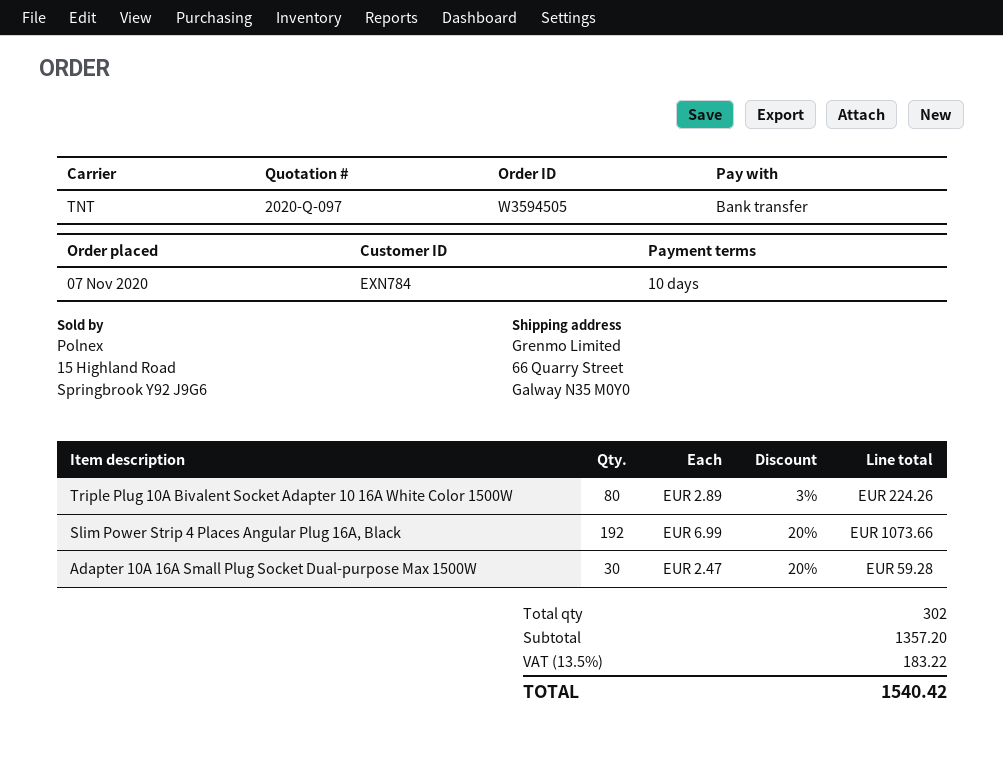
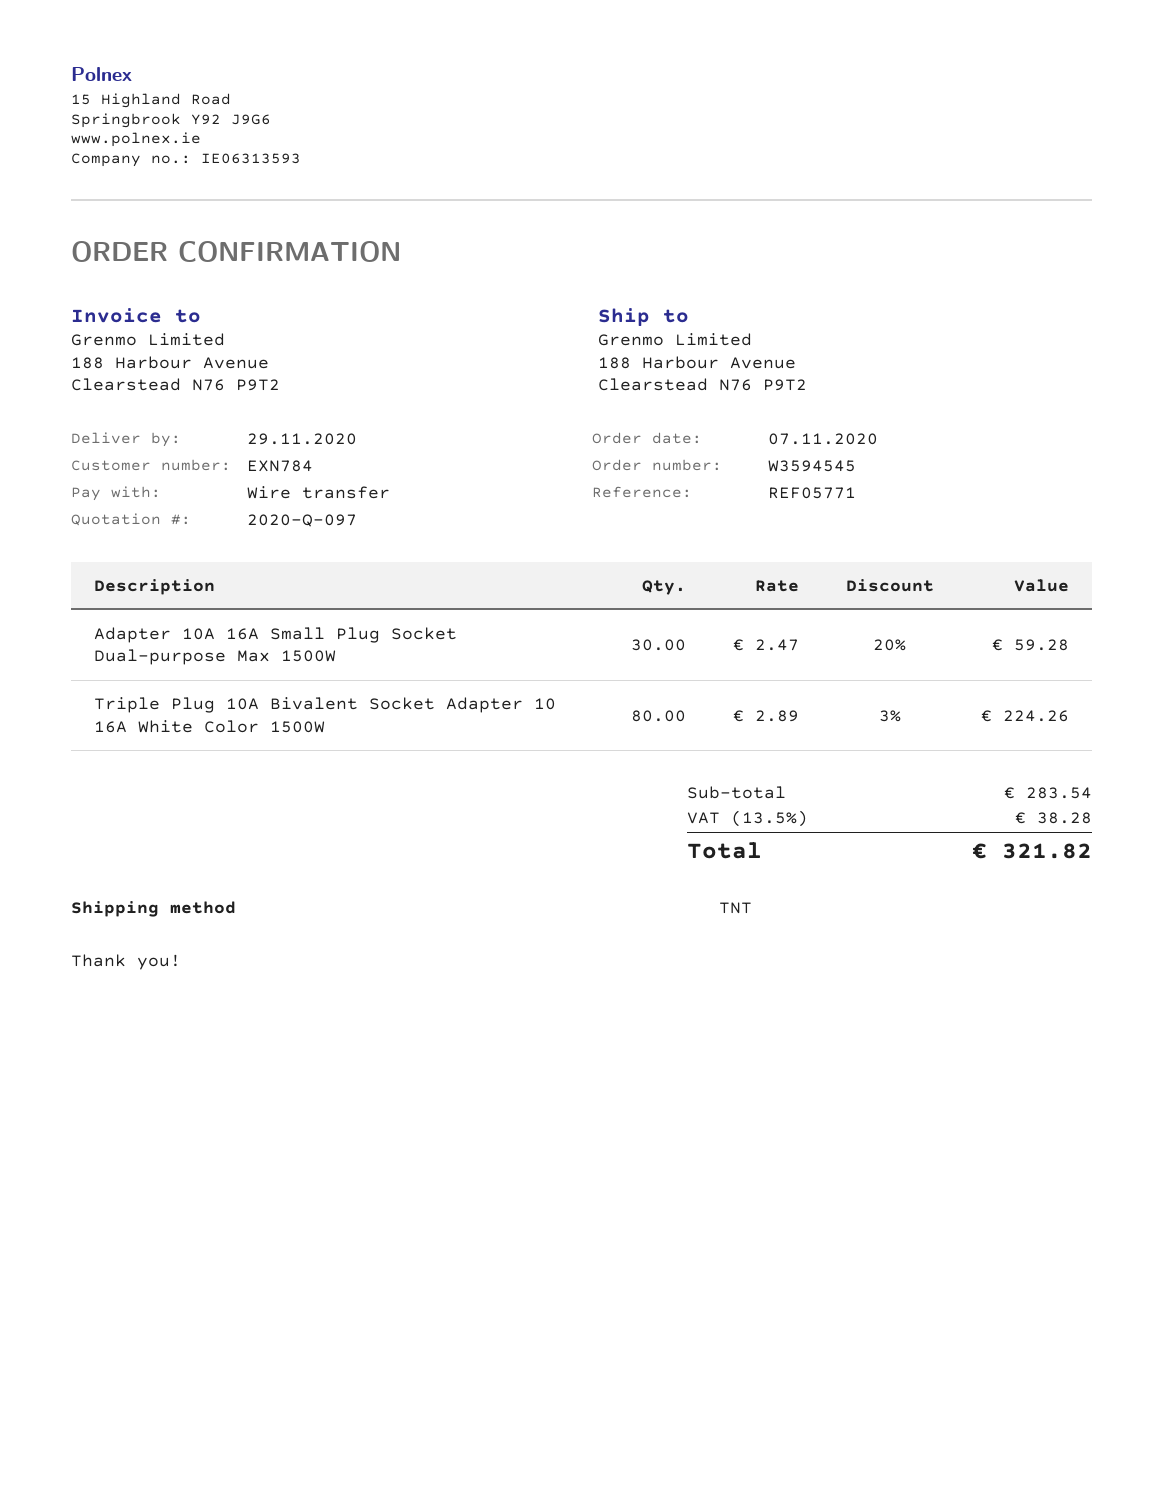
order number: W3594505 -> W3594545
ship to: 66 Quarry Street, Galway N35 M0Y0 -> 188 Harbour Avenue, Clearstead N76 P9T2
Slim Power Strip 4 Places Angular Plug 16A, Black: 192 x 6.99 - 20% = 1073.66 -> none
subtotal: 1357.20 -> 283.54
tax: 13.5% = 183.22 -> 13.5% = 38.28
total: 1540.42 -> 321.82

